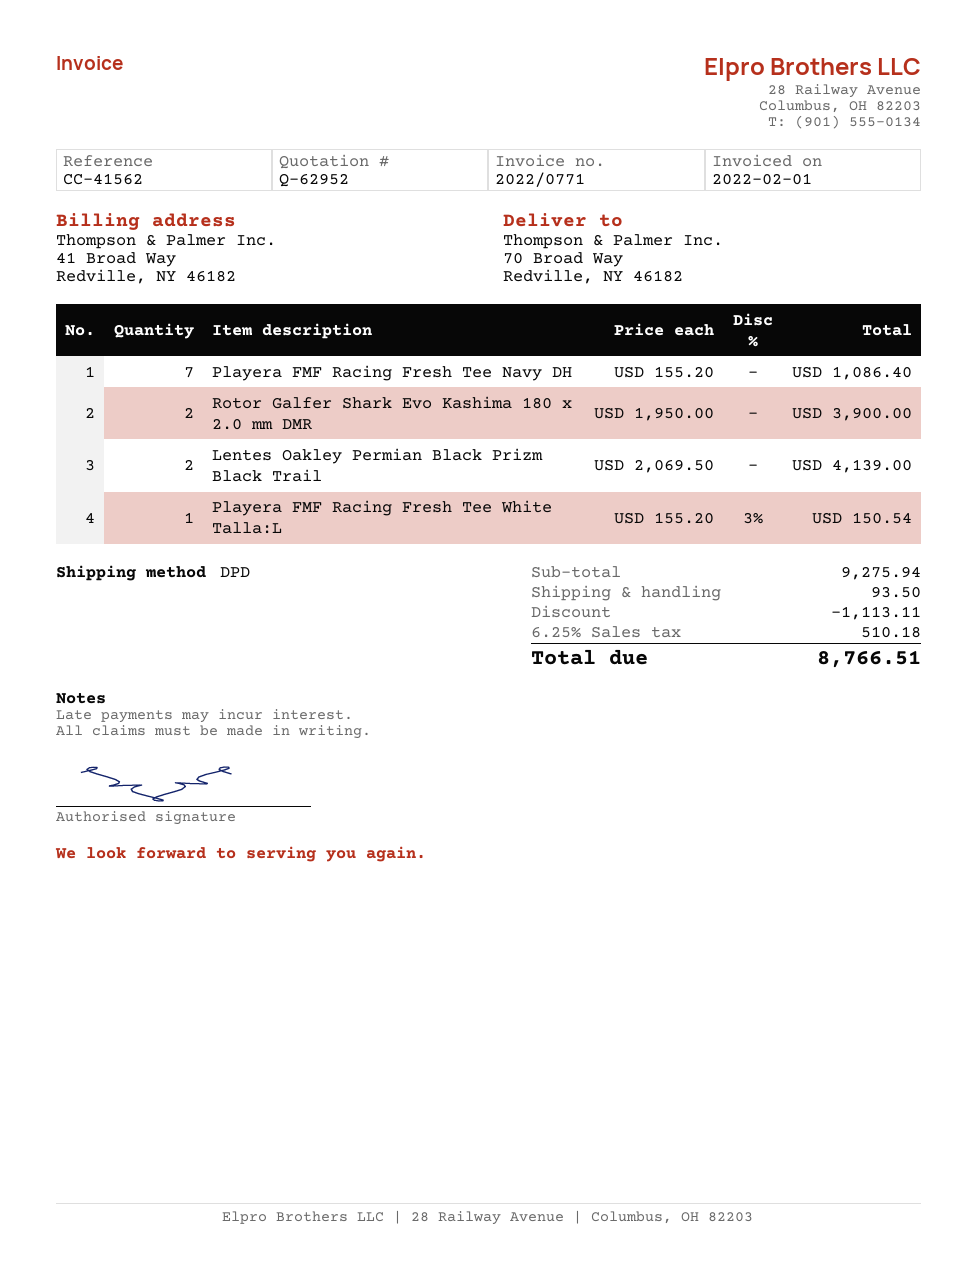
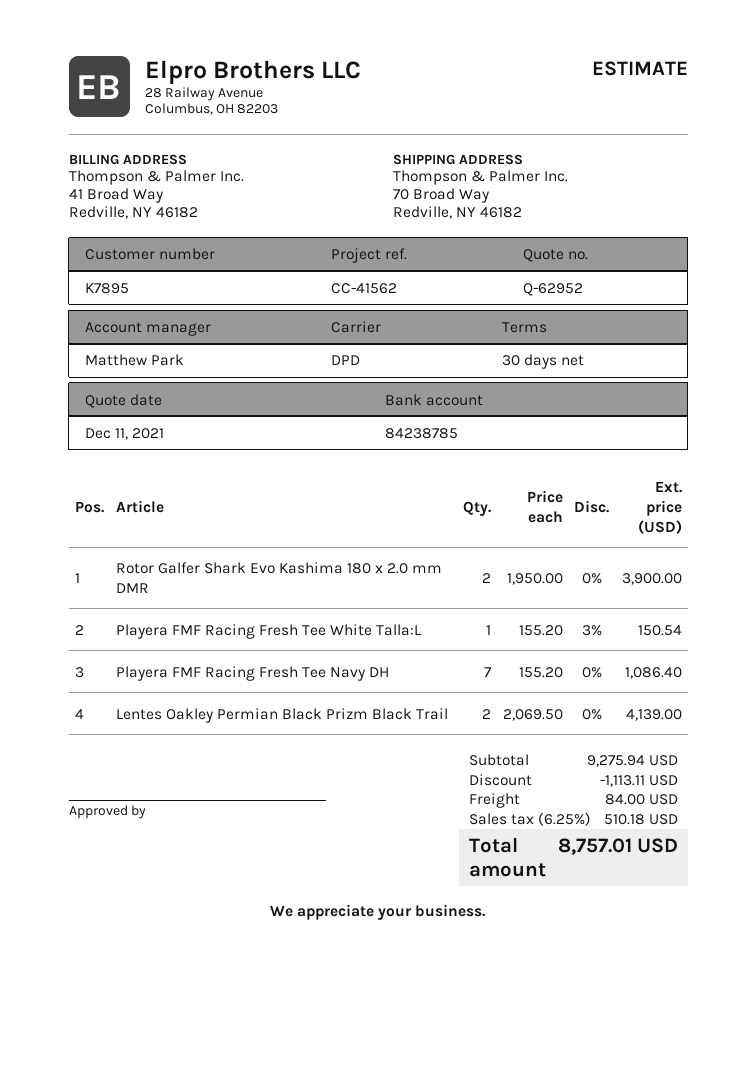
shipping: 93.50 -> 84.00
total: 8766.51 -> 8757.01

